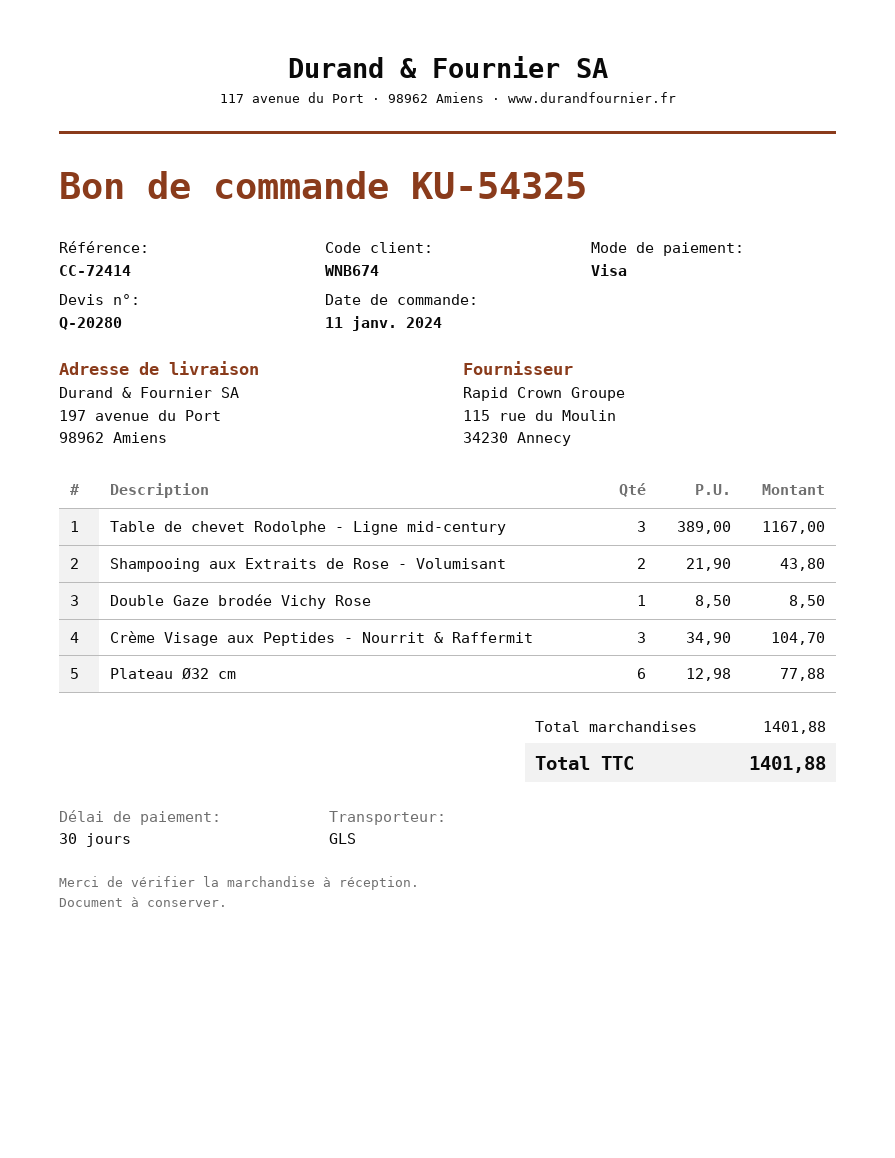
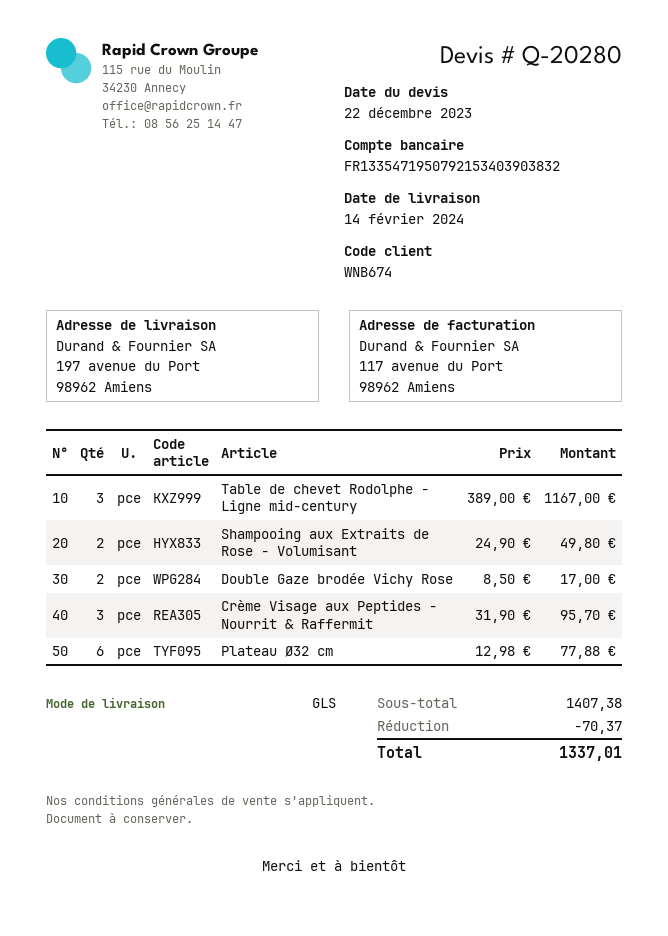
Shampooing aux Extraits de Rose - Volumisant: 2 x 21.90 = 43.80 -> 2 x 24.90 = 49.80
Double Gaze brodée Vichy Rose: 1 x 8.50 = 8.50 -> 2 x 8.50 = 17.00
Crème Visage aux Peptides - Nourrit & Raffermit: 3 x 34.90 = 104.70 -> 3 x 31.90 = 95.70
subtotal: 1401.88 -> 1407.38
discount: none -> 70.37
total: 1401.88 -> 1337.01

